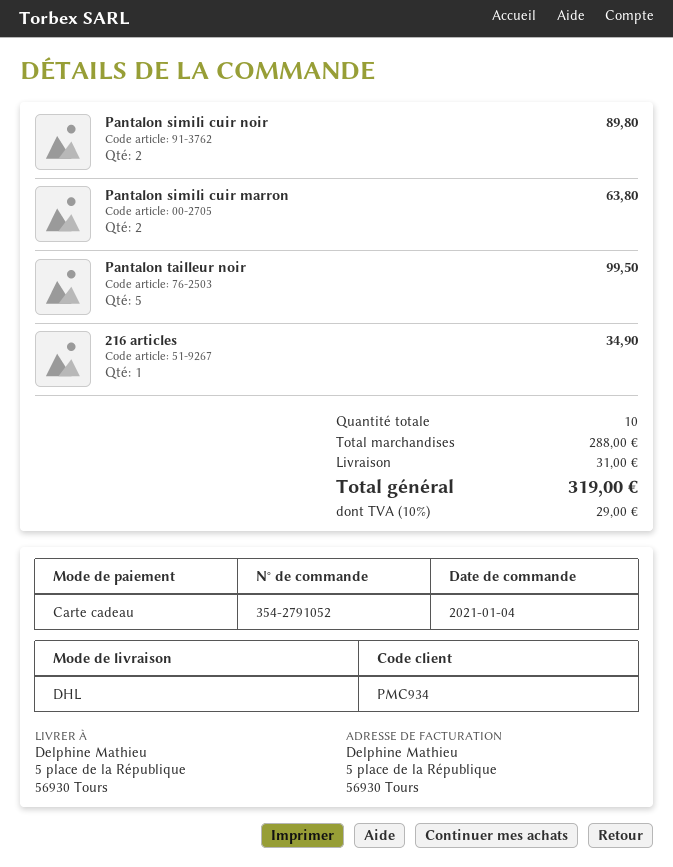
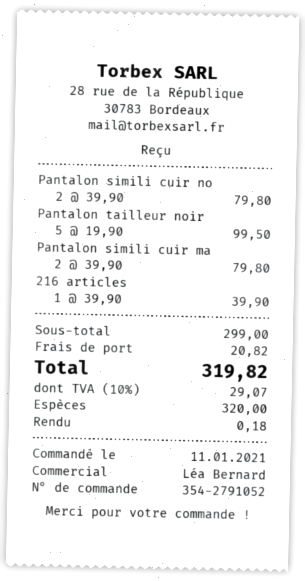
order date: 2021-01-04 -> 2021-01-11
payment method: gift card -> cash
Pantalon simili cuir noir: 2 for 89.80 -> 2 for 79.80
Pantalon simili cuir marron: 2 for 63.80 -> 2 for 79.80
216 articles: 1 for 34.90 -> 1 for 39.90
subtotal: 288.00 -> 299.00
shipping: 31.00 -> 20.82
tax: 10% = 29.00 -> 10% = 29.07
total: 319.00 -> 319.82

